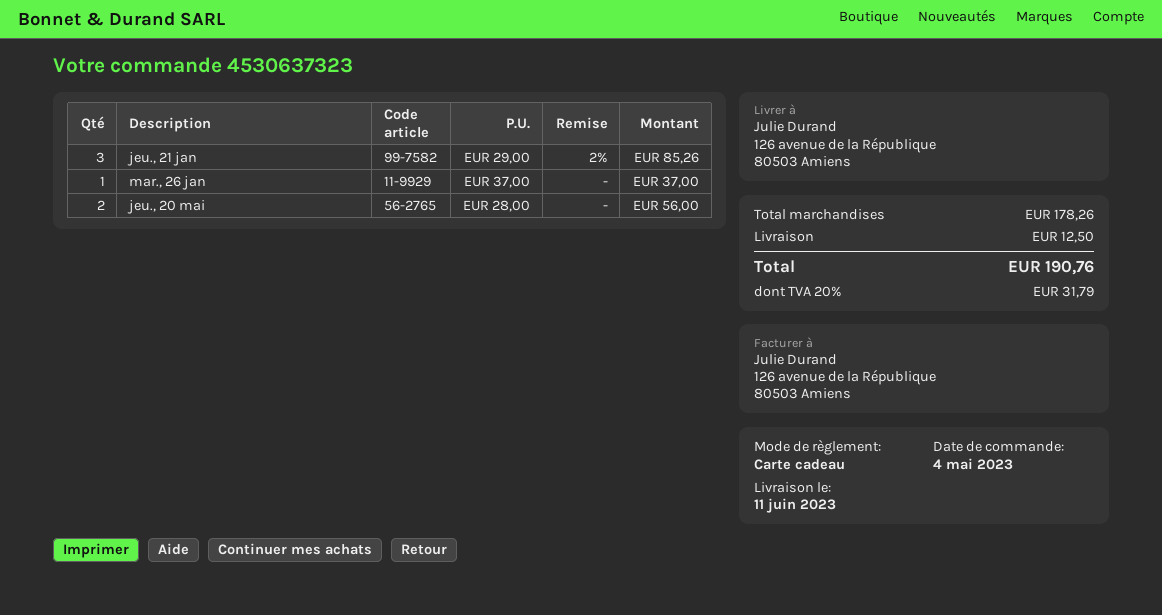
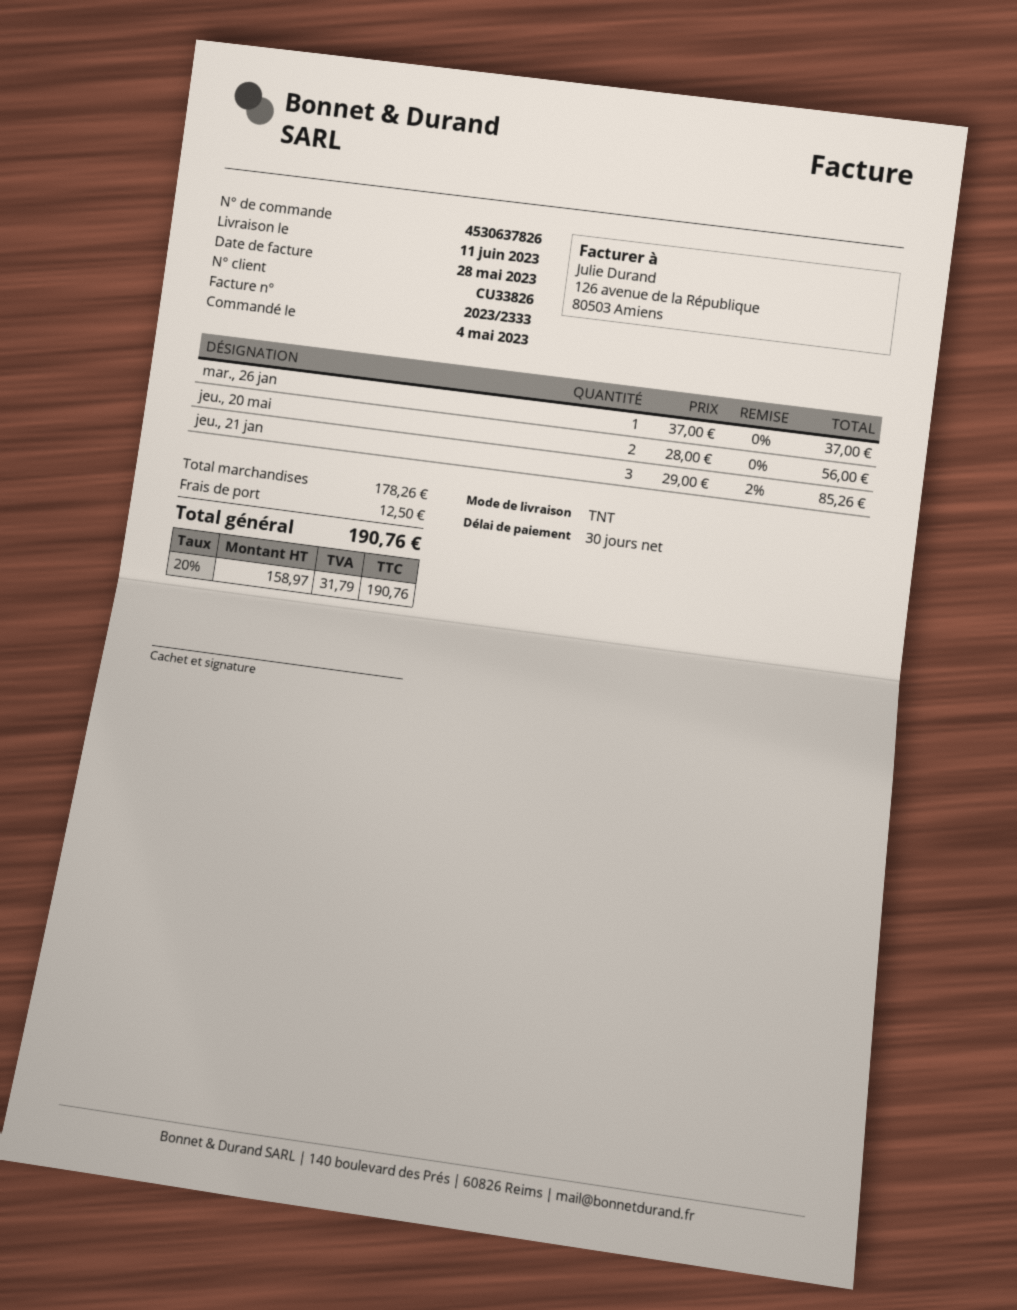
order number: 4530637323 -> 4530637826

